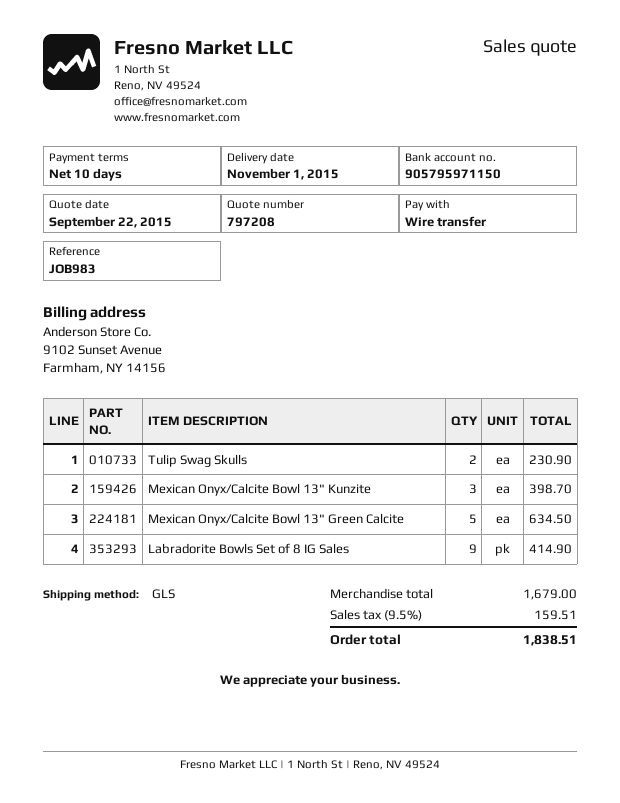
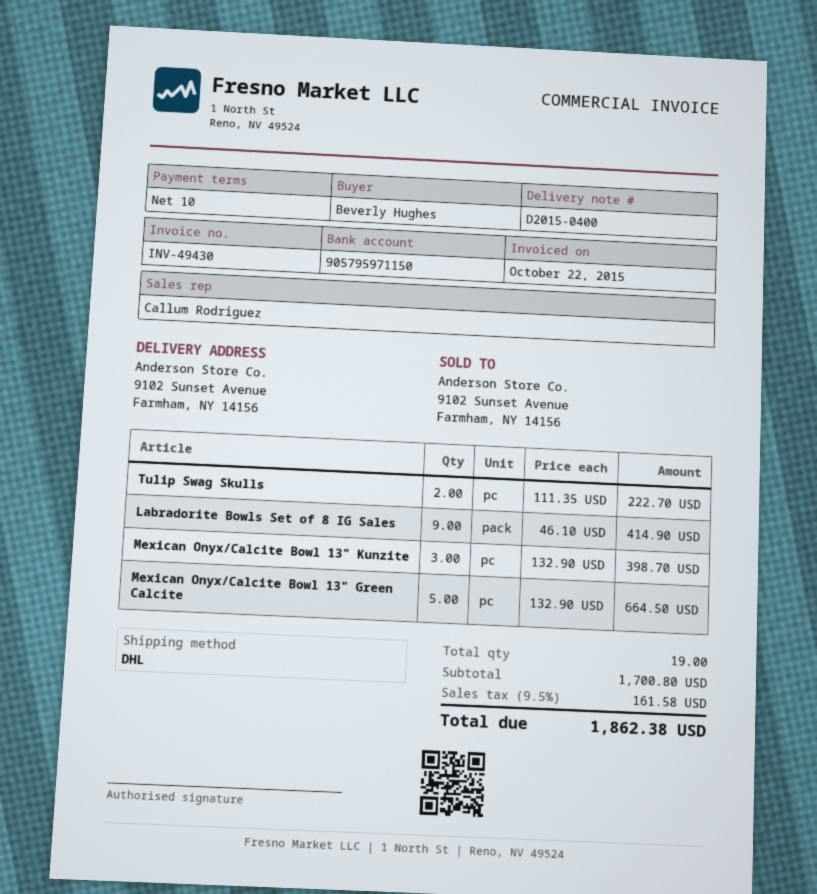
shipping method: GLS -> DHL
Tulip Swag Skulls: 2 for 230.90 -> 2 for 222.70
Mexican Onyx/Calcite Bowl 13" Green Calcite: 5 for 634.50 -> 5 for 664.50
subtotal: 1679.00 -> 1700.80
tax: 9.5% = 159.51 -> 9.5% = 161.58
total: 1838.51 -> 1862.38

